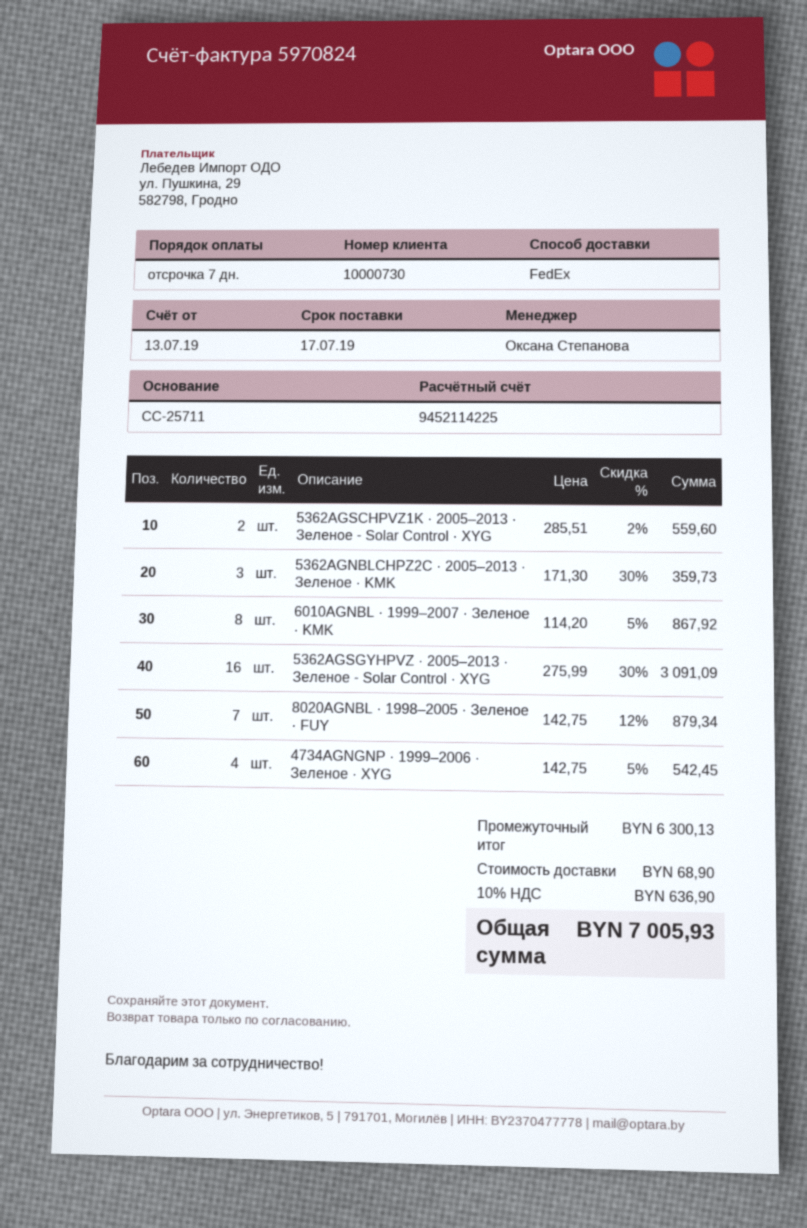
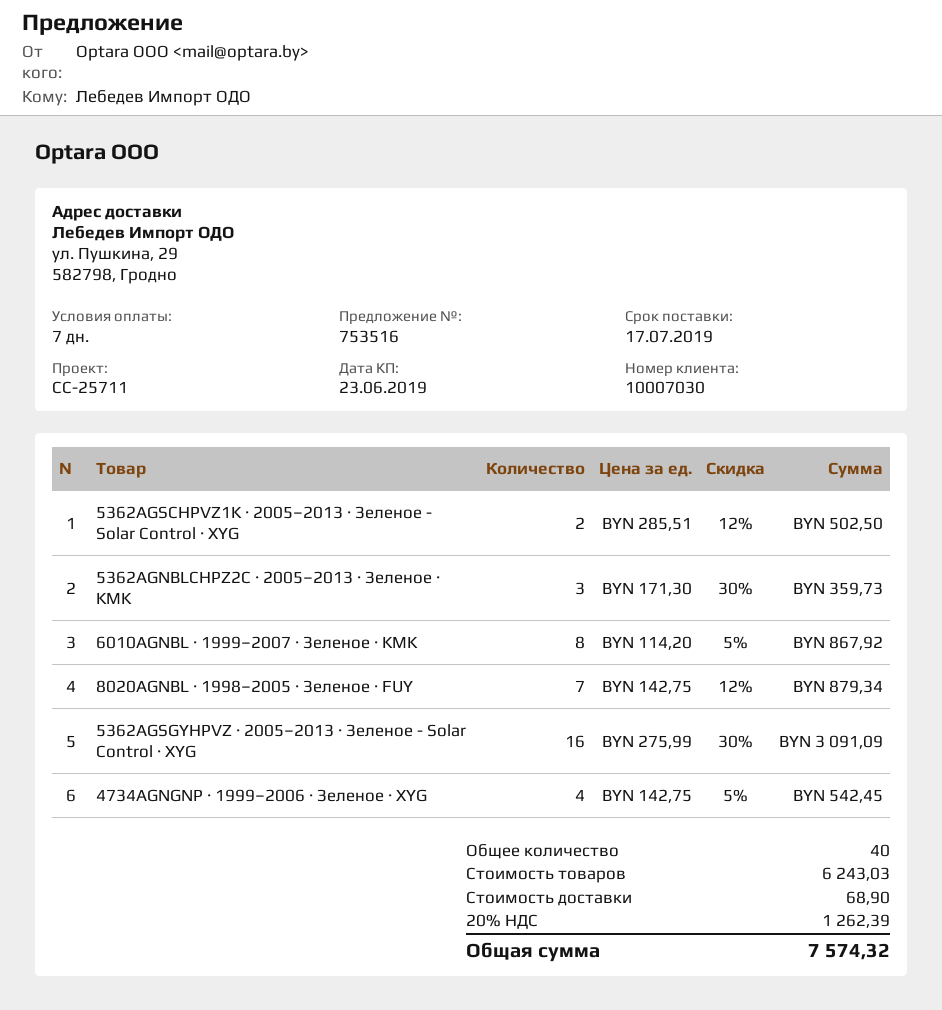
customer number: 10000730 -> 10007030
5362AGSCHPVZ1K · 2005–2013 · Зеленое - Solar Control · XYG: 2 x 285.51 - 2% = 559.60 -> 2 x 285.51 - 12% = 502.50
subtotal: 6300.13 -> 6243.03
tax: 10% = 636.90 -> 20% = 1262.39
total: 7005.93 -> 7574.32

